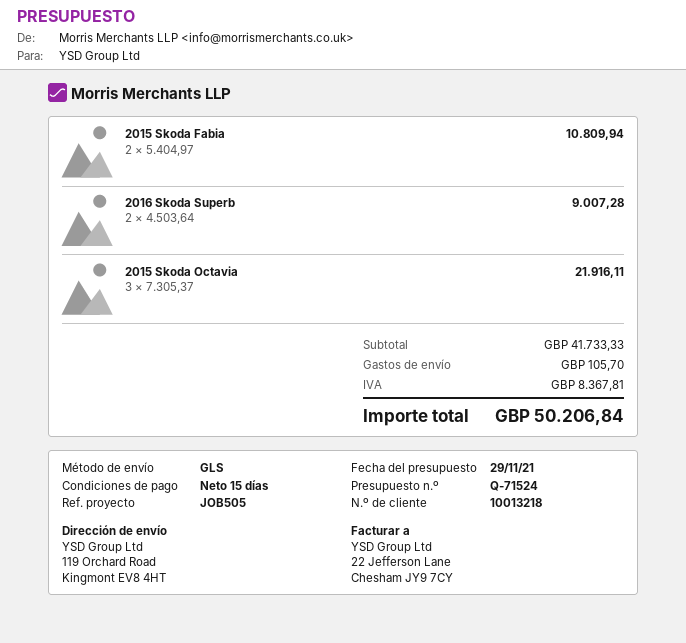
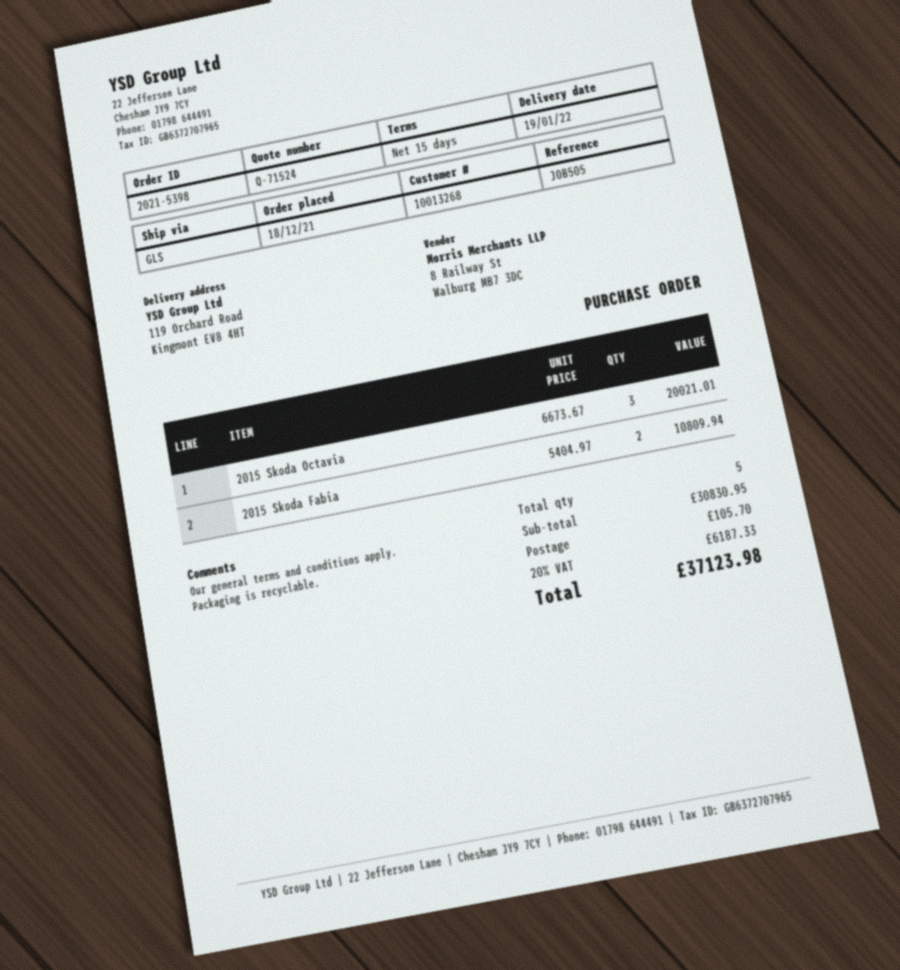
customer number: 10013218 -> 10013268
2016 Skoda Superb: 2 x 4503.64 = 9007.28 -> none
2015 Skoda Octavia: 3 x 7305.37 = 21916.11 -> 3 x 6673.67 = 20021.01
subtotal: 41733.33 -> 30830.95
tax: 8367.81 -> 6187.33
total: 50206.84 -> 37123.98

